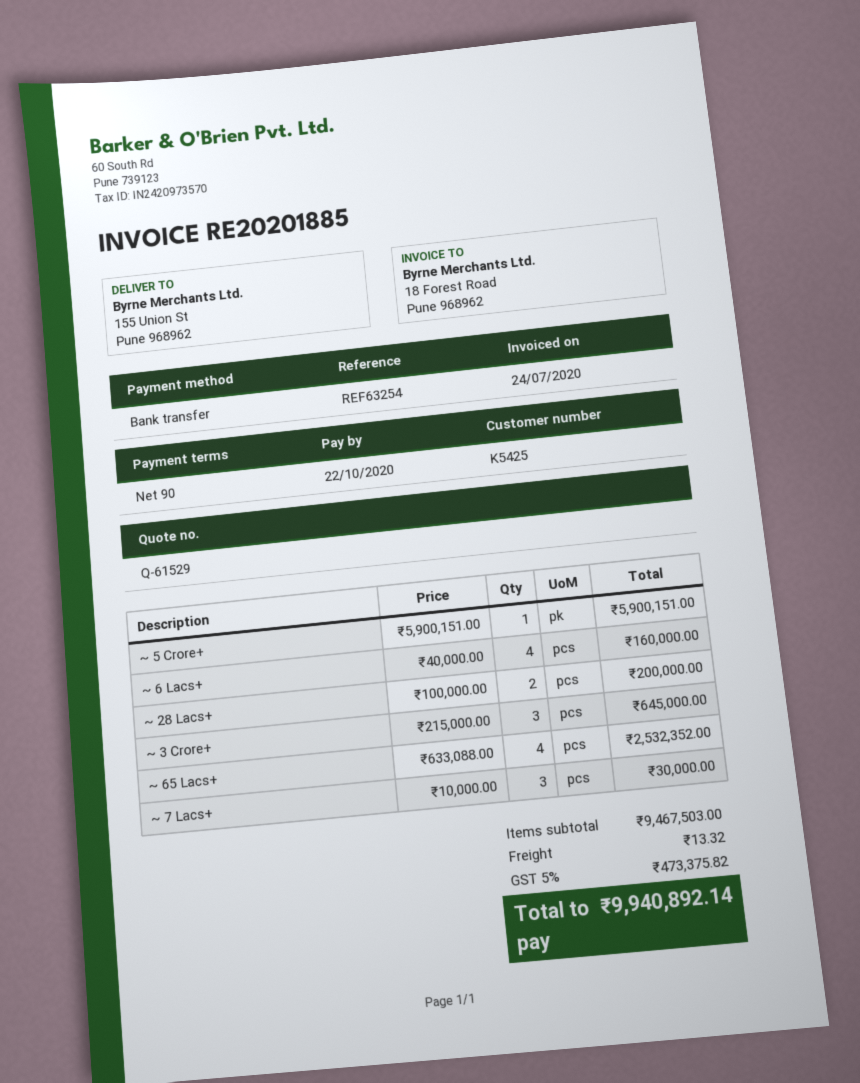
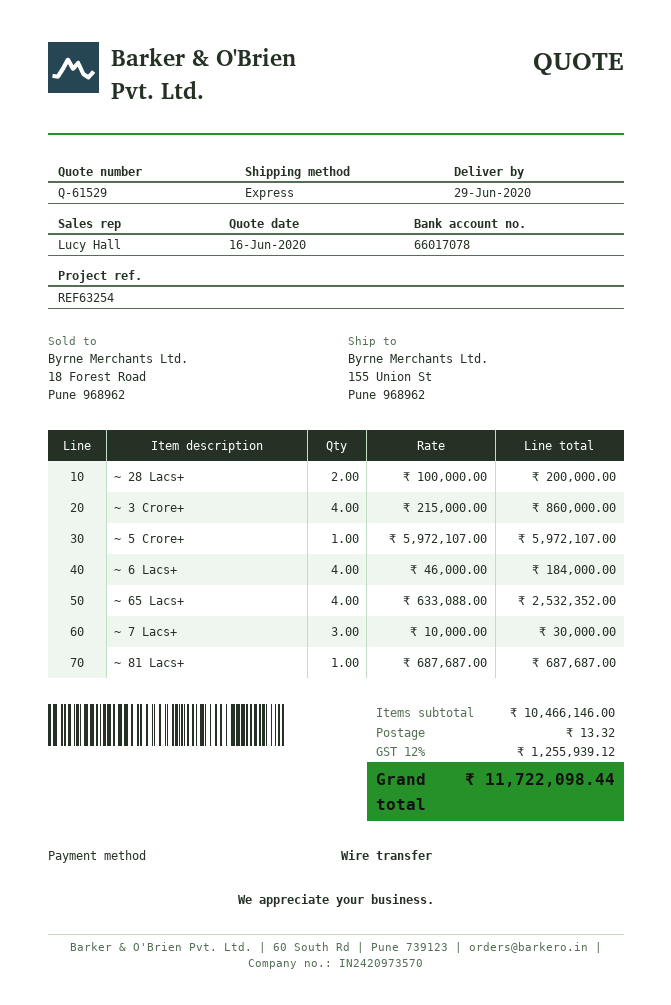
~ 5 Crore+: 1 x 5900151.00 = 5900151.00 -> 1 x 5972107.00 = 5972107.00
~ 6 Lacs+: 4 x 40000.00 = 160000.00 -> 4 x 46000.00 = 184000.00
~ 3 Crore+: 3 x 215000.00 = 645000.00 -> 4 x 215000.00 = 860000.00
~ 81 Lacs+: none -> 1 x 687687.00 = 687687.00
subtotal: 9467503.00 -> 10466146.00
tax: 5% = 473375.82 -> 12% = 1255939.12
total: 9940892.14 -> 11722098.44

